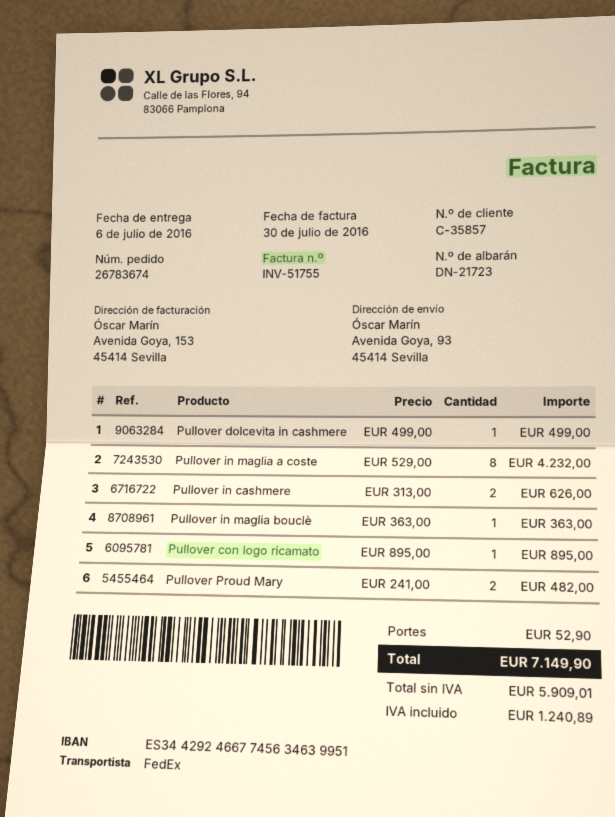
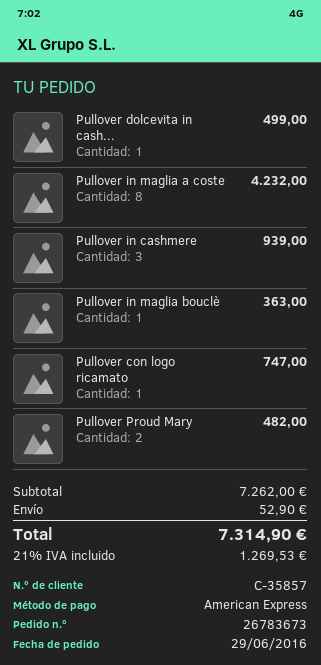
order number: 26783674 -> 26783673
Pullover in cashmere: 2 for 626.00 -> 3 for 939.00
Pullover con logo ricamato: 1 for 895.00 -> 1 for 747.00
tax: 1240.89 -> 1269.53
total: 7149.90 -> 7314.90

